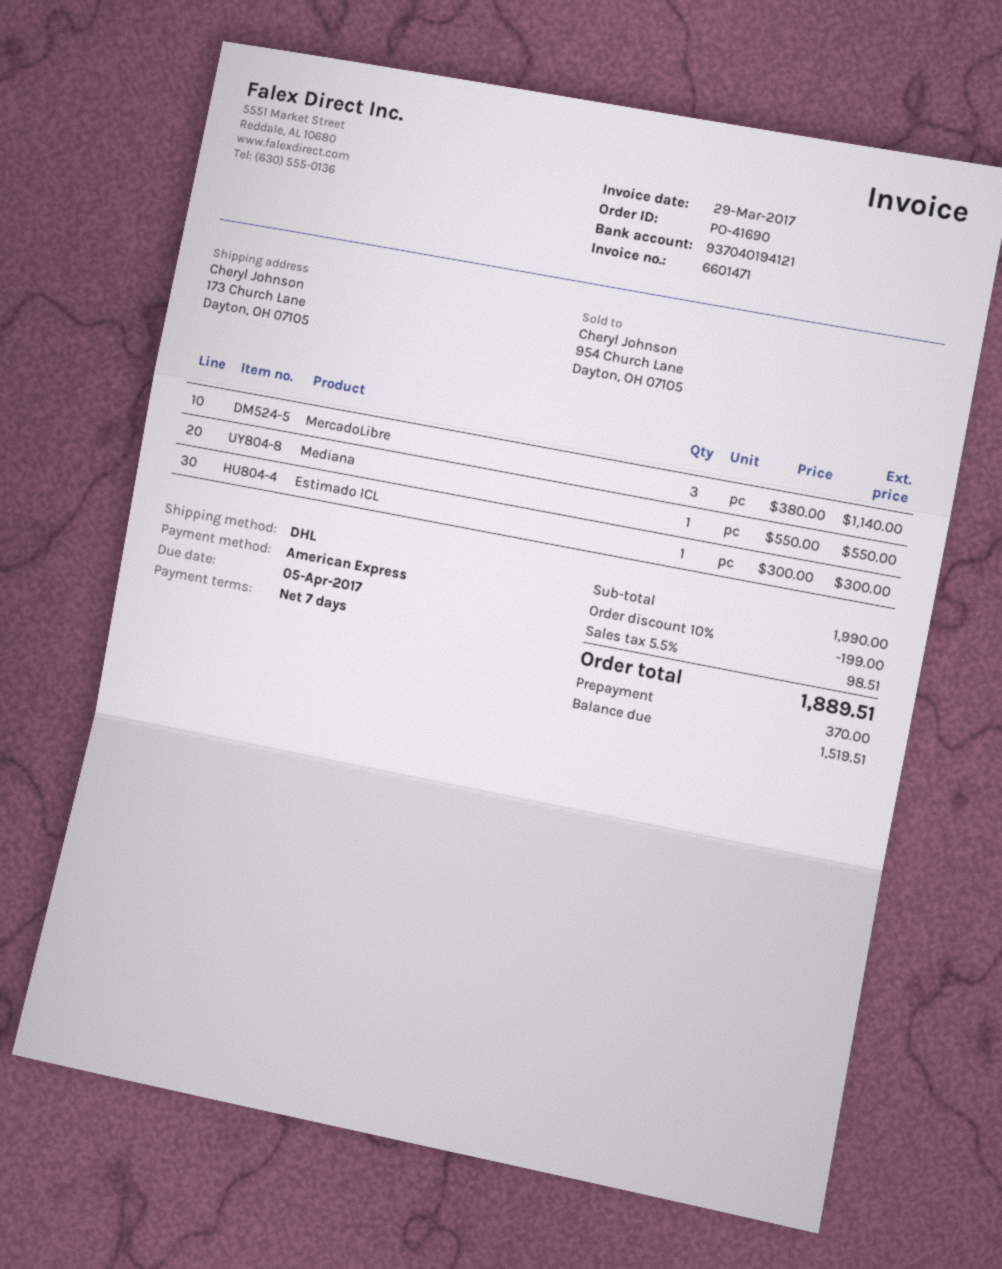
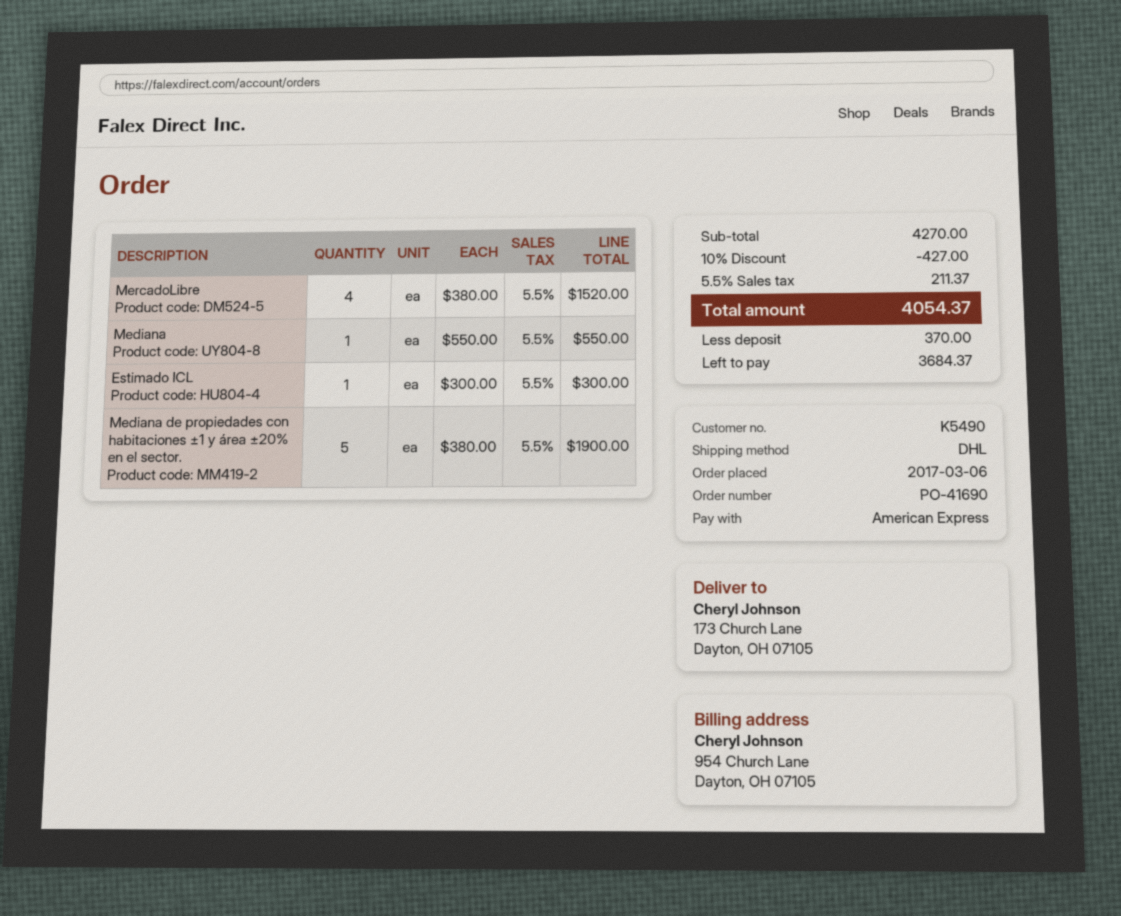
MercadoLibre: 3 x 380.00 = 1140.00 -> 4 x 380.00 = 1520.00
Mediana de propiedades con habitaciones ±1 y área ±20% en el sector.: none -> 5 x 380.00 = 1900.00
subtotal: 1990.00 -> 4270.00
discount: 10% = 199.00 -> 10% = 427.00
tax: 5.5% = 98.51 -> 5.5% = 211.37
total: 1889.51 -> 4054.37
balance: 1519.51 -> 3684.37

